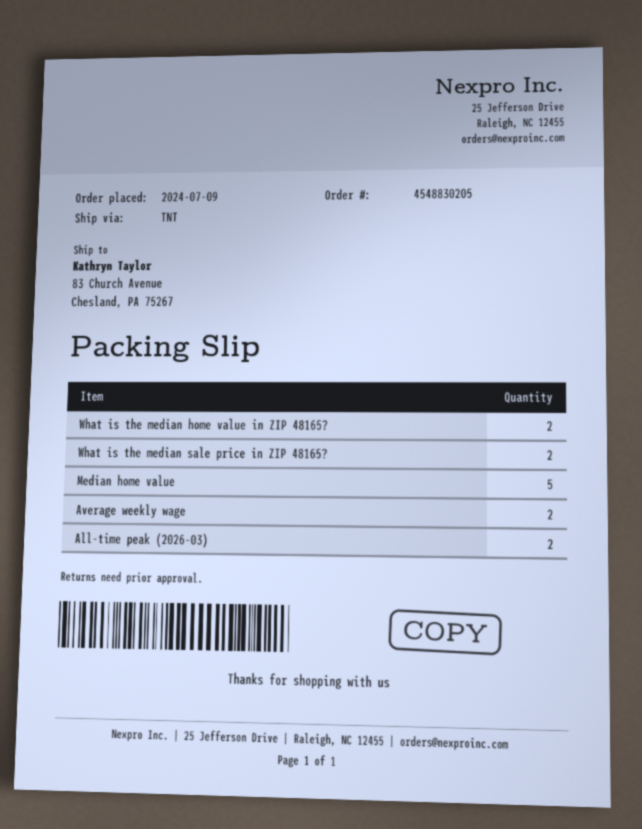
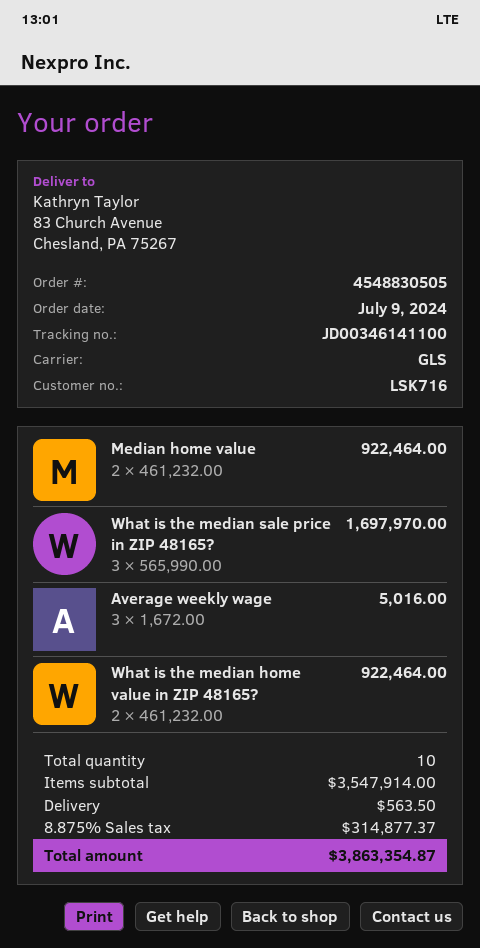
order number: 4548830205 -> 4548830505
shipping method: TNT -> GLS
What is the median sale price in ZIP 48165?: 2 -> 3
Median home value: 5 -> 2
Average weekly wage: 2 -> 3
All-time peak (2026-03): 2 -> none

